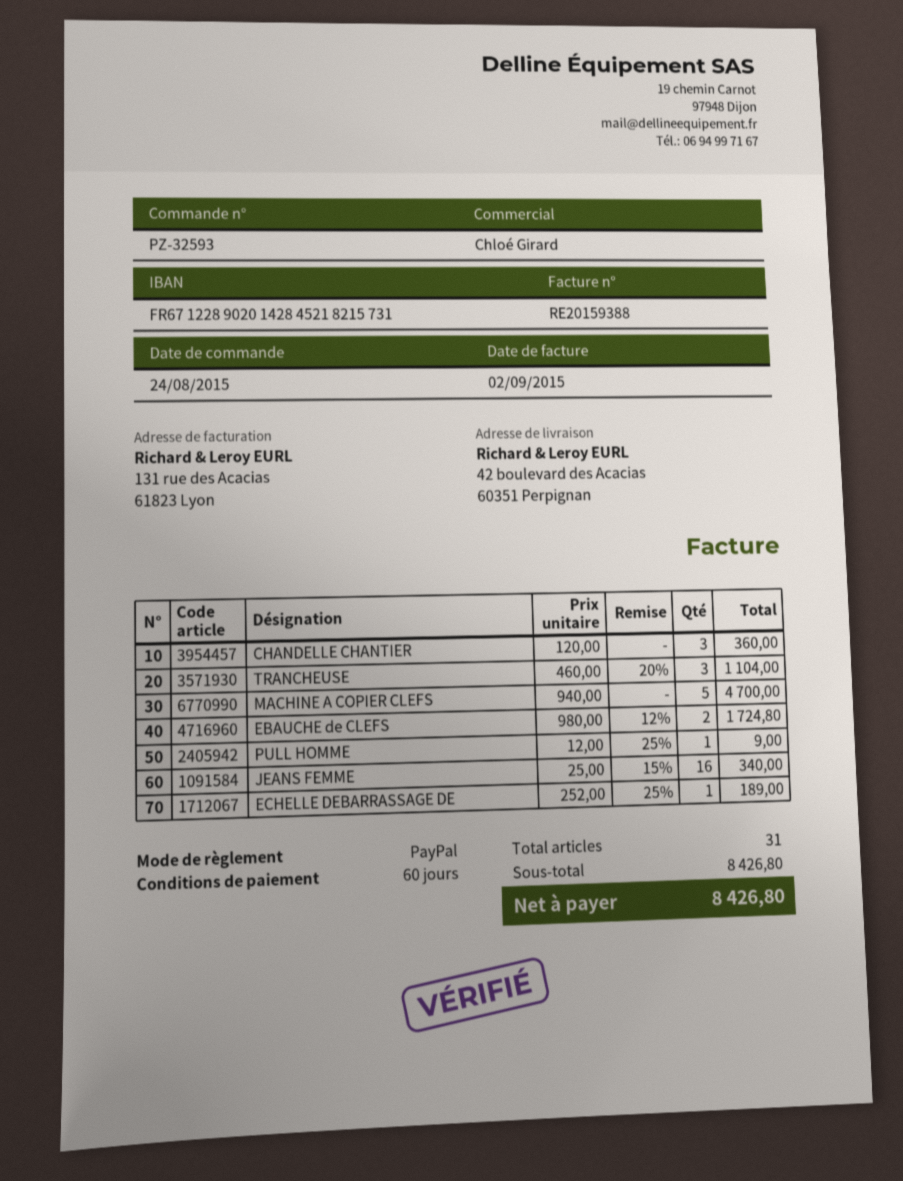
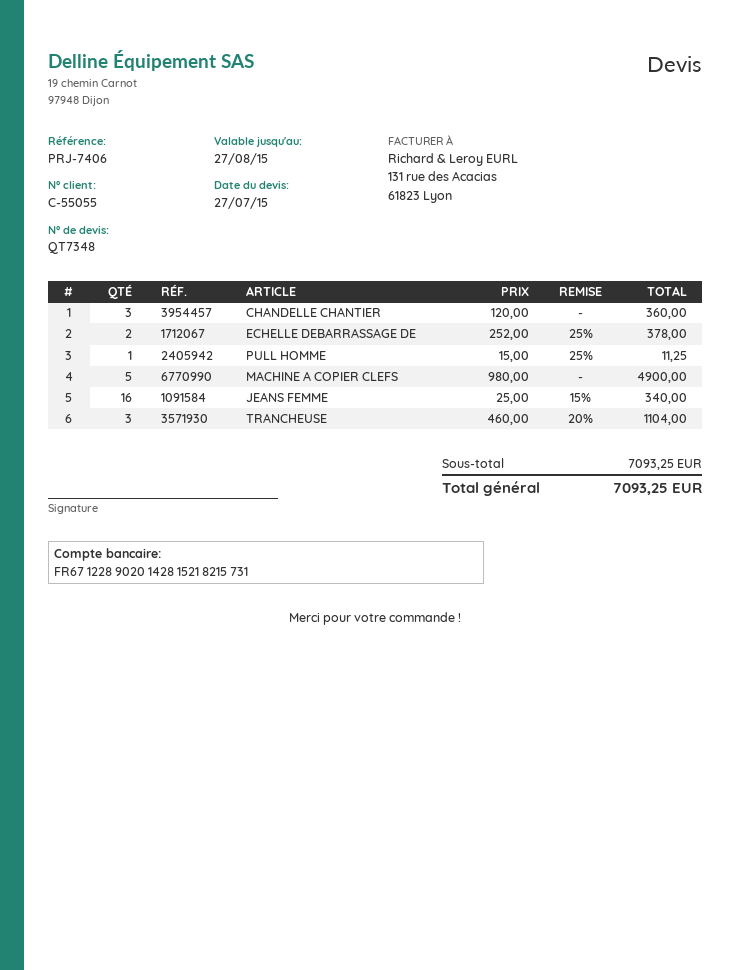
bank account: FR6712289020142845218215731 -> FR6712289020142815218215731
MACHINE A COPIER CLEFS: 5 x 940.00 = 4700.00 -> 5 x 980.00 = 4900.00
EBAUCHE de CLEFS: 2 x 980.00 - 12% = 1724.80 -> none
PULL HOMME: 1 x 12.00 - 25% = 9.00 -> 1 x 15.00 - 25% = 11.25
ECHELLE DEBARRASSAGE DE: 1 x 252.00 - 25% = 189.00 -> 2 x 252.00 - 25% = 378.00
subtotal: 8426.80 -> 7093.25
total: 8426.80 -> 7093.25

